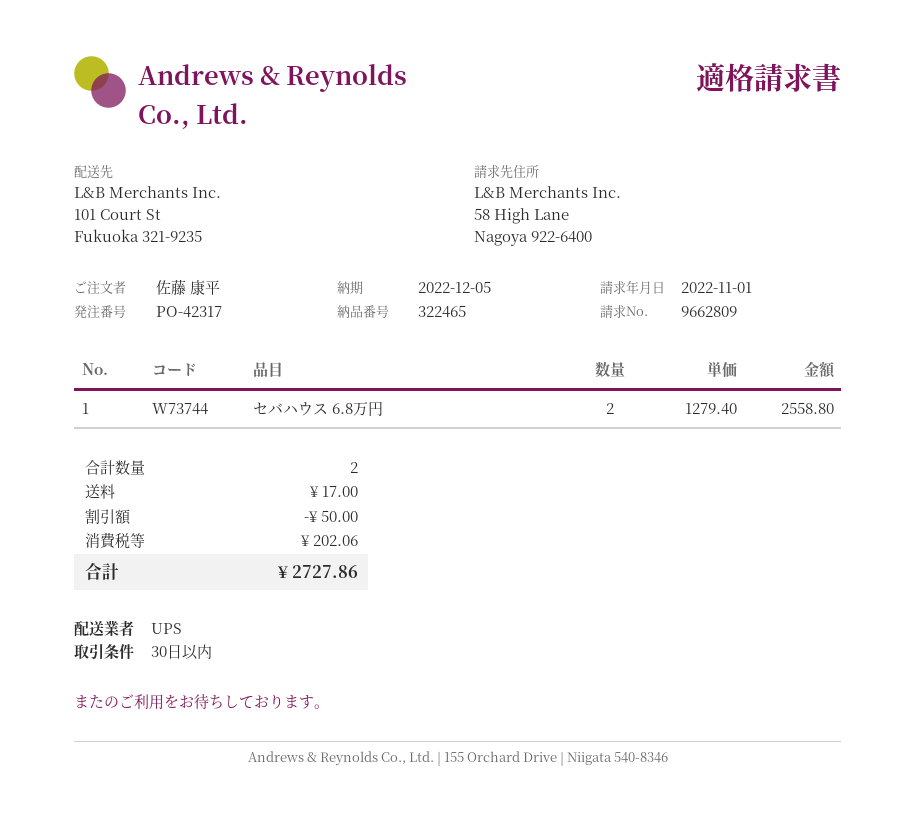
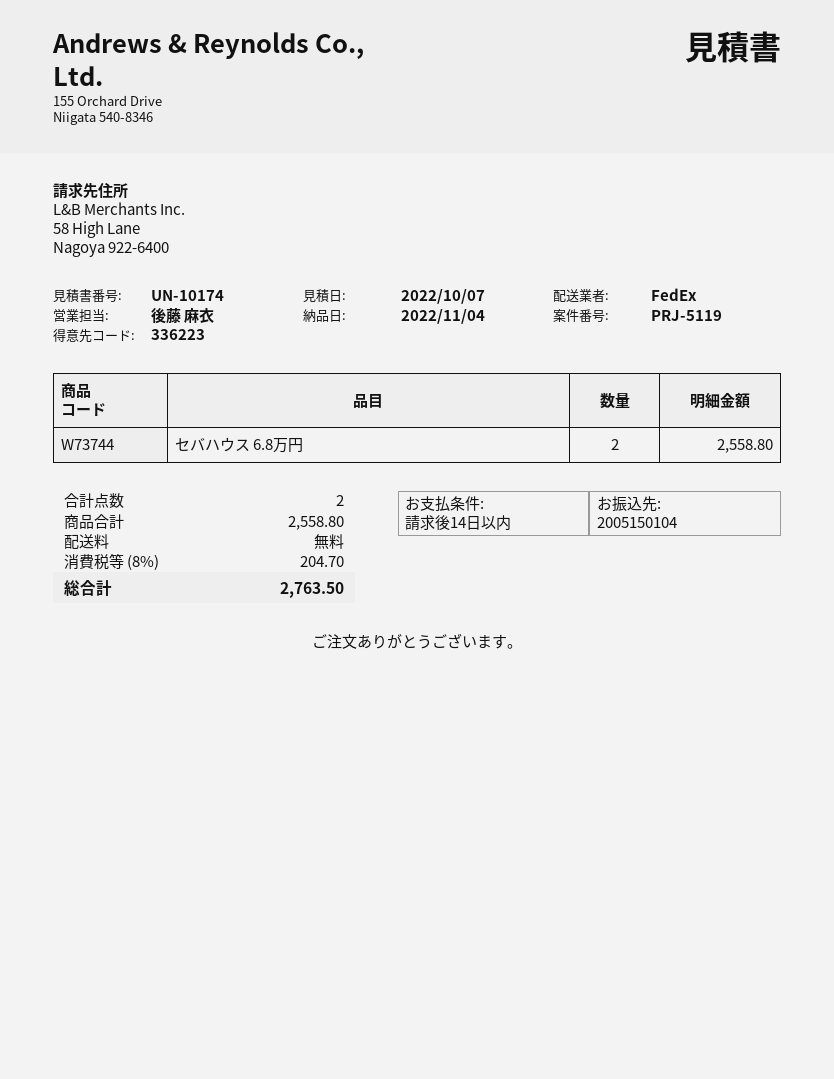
delivery date: 2022-12-05 -> 2022-11-04
payment terms: 30 days -> 14 days
shipping method: UPS -> FedEx
discount: 50.00 -> none
shipping: 17.00 -> 0.00
tax: 202.06 -> 204.70
total: 2727.86 -> 2763.50

